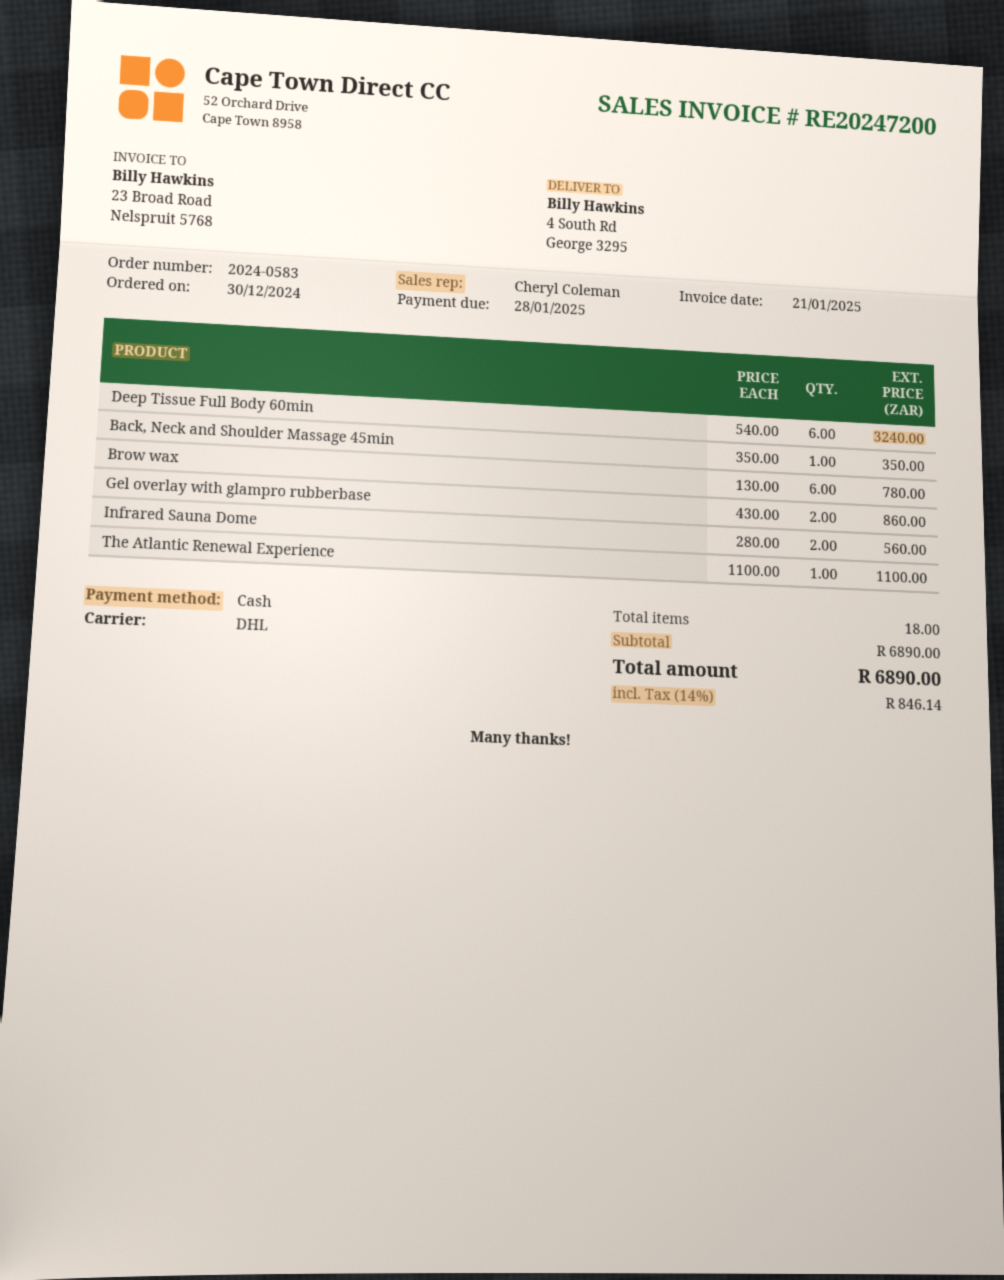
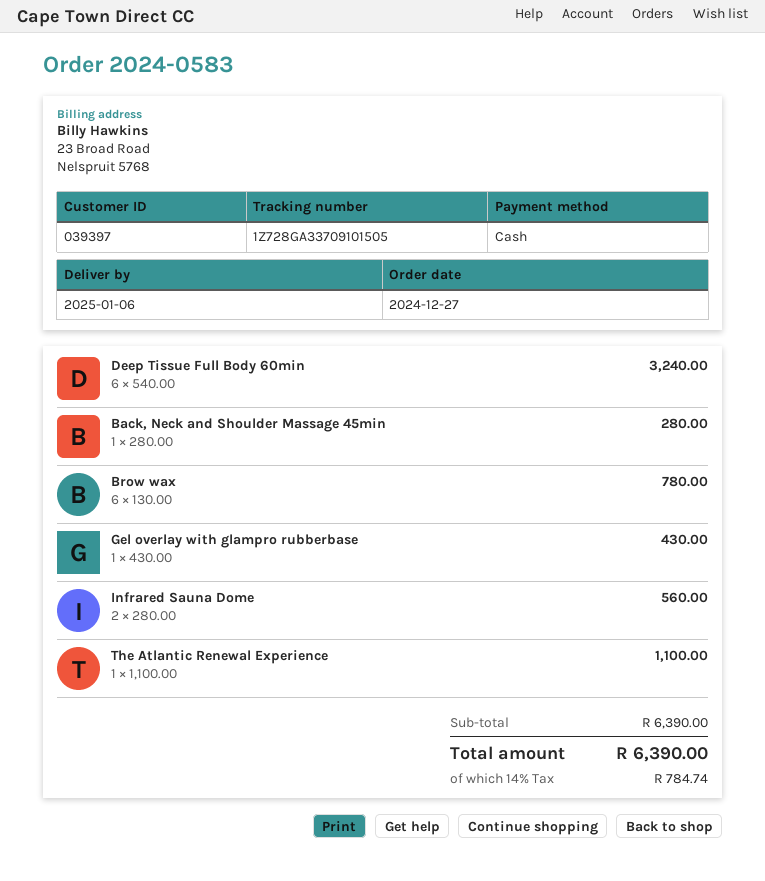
order date: 2024-12-30 -> 2024-12-27
Back, Neck and Shoulder Massage 45min: 1 x 350.00 = 350.00 -> 1 x 280.00 = 280.00
Gel overlay with glampro rubberbase: 2 x 430.00 = 860.00 -> 1 x 430.00 = 430.00
subtotal: 6890.00 -> 6390.00
tax: 14% = 846.14 -> 14% = 784.74
total: 6890.00 -> 6390.00

